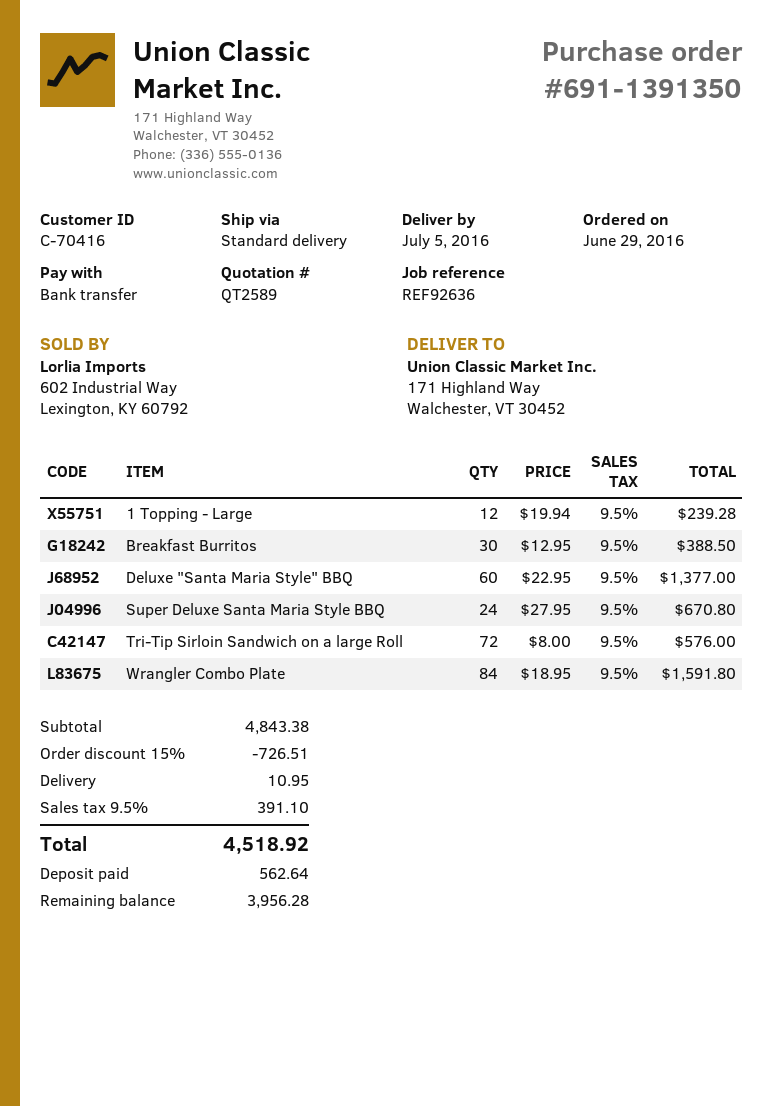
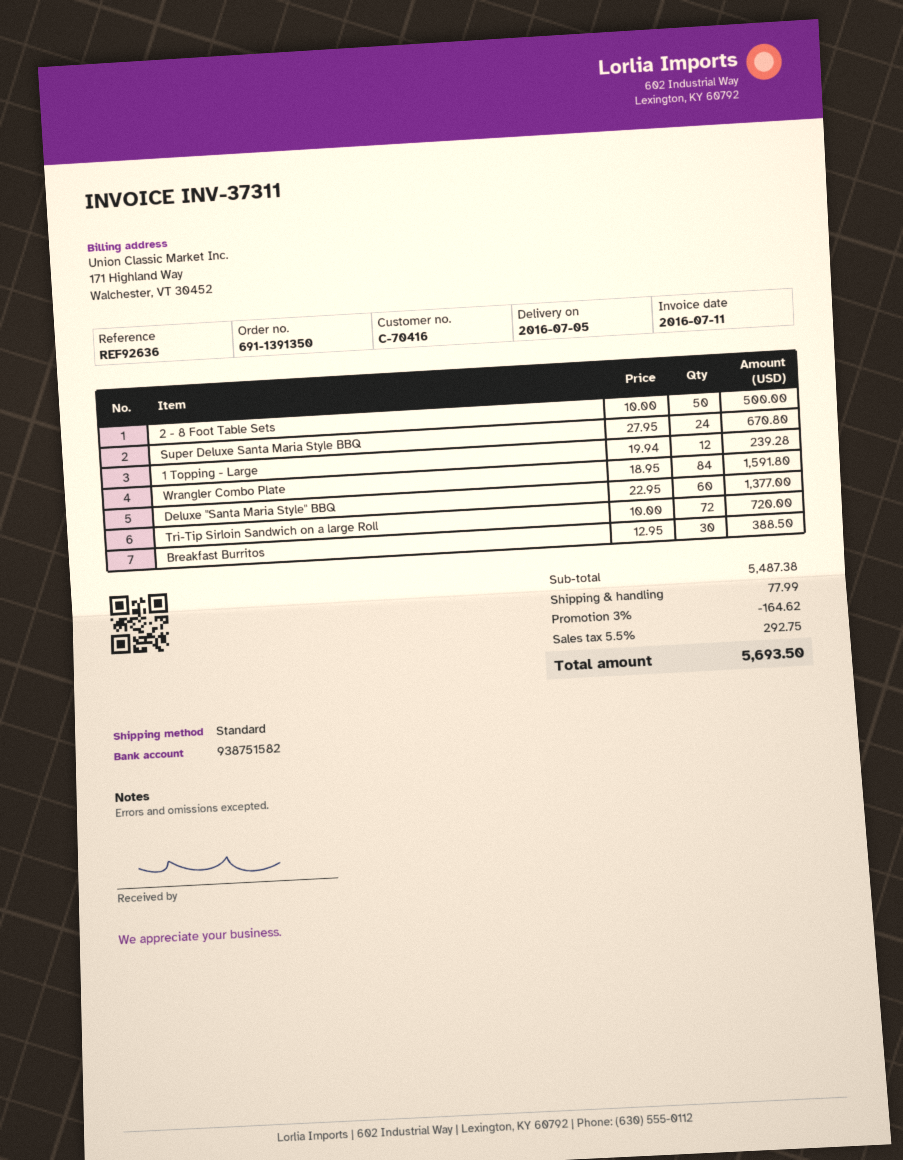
Tri-Tip Sirloin Sandwich on a large Roll: 72 x 8.00 = 576.00 -> 72 x 10.00 = 720.00
2 - 8 Foot Table Sets: none -> 50 x 10.00 = 500.00
subtotal: 4843.38 -> 5487.38
discount: 15% = 726.51 -> 3% = 164.62
shipping: 10.95 -> 77.99
tax: 9.5% = 391.10 -> 5.5% = 292.75
total: 4518.92 -> 5693.50

